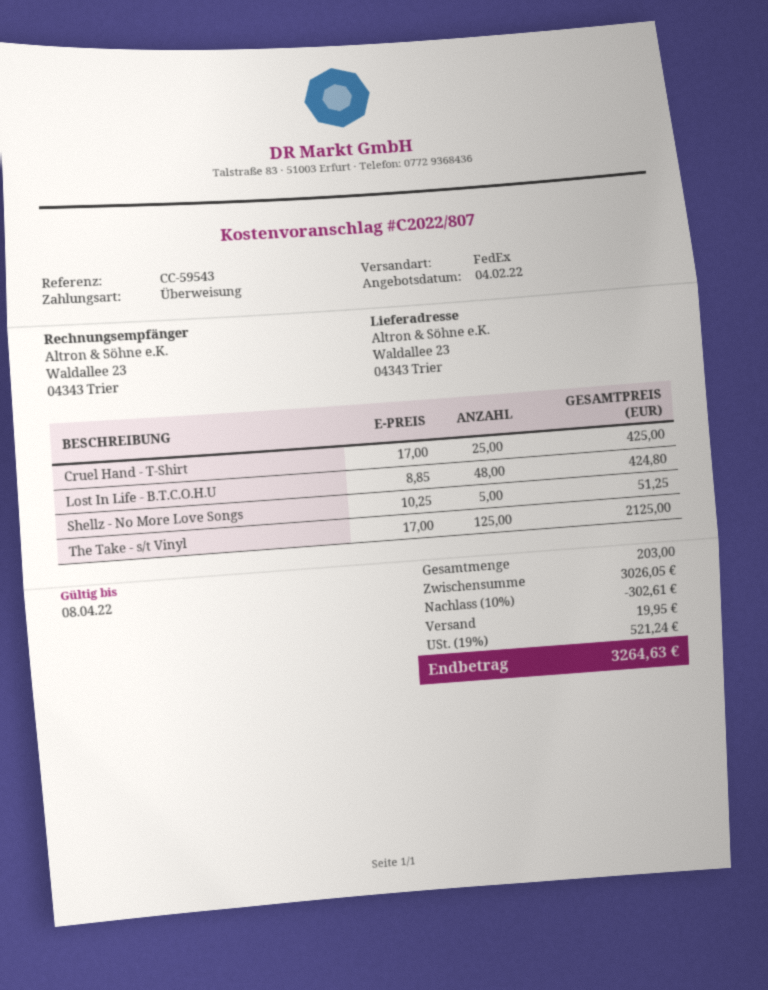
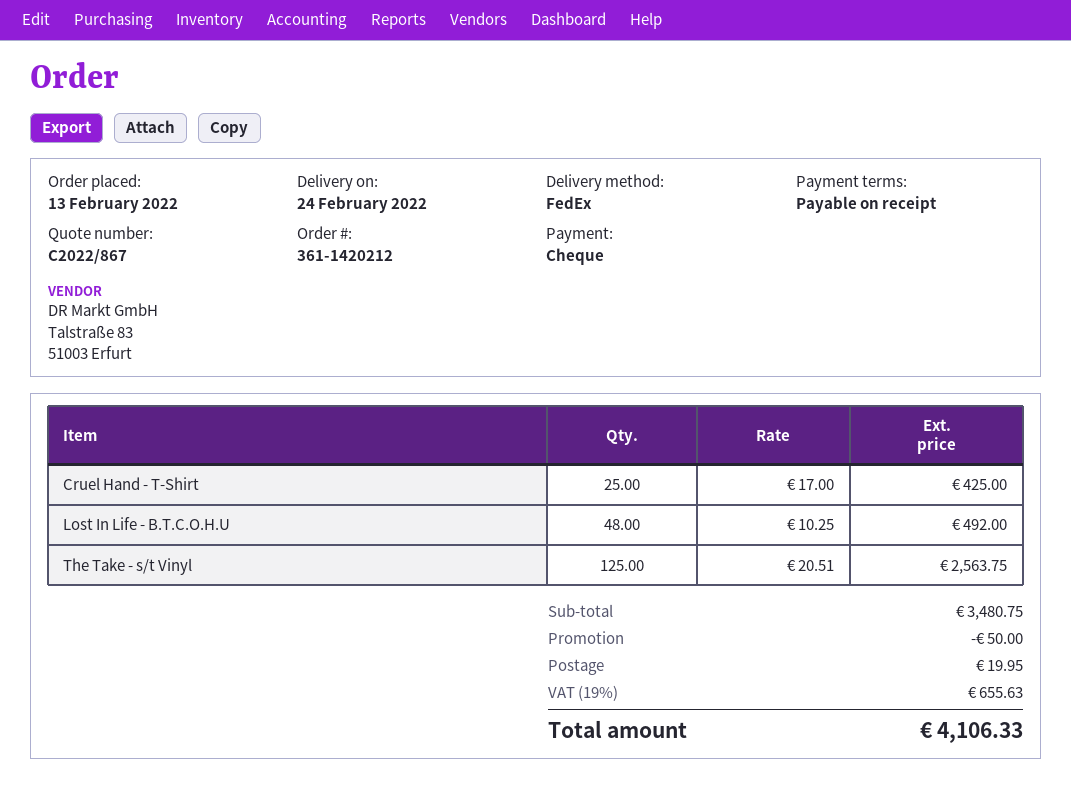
quote number: C2022/807 -> C2022/867
payment method: bank transfer -> cheque
Lost In Life - B.T.C.O.H.U: 48 x 8.85 = 424.80 -> 48 x 10.25 = 492.00
Shellz - No More Love Songs: 5 x 10.25 = 51.25 -> none
The Take - s/t Vinyl: 125 x 17.00 = 2125.00 -> 125 x 20.51 = 2563.75
subtotal: 3026.05 -> 3480.75
discount: 302.61 -> 50.00
tax: 19% = 521.24 -> 19% = 655.63
total: 3264.63 -> 4106.33

